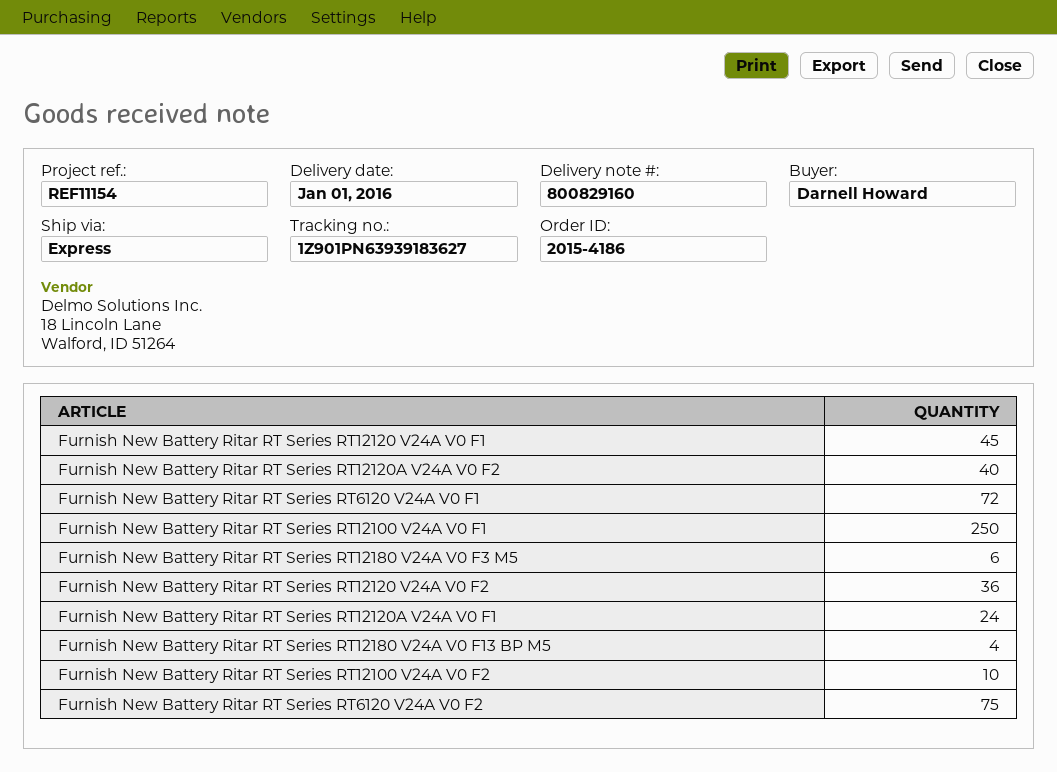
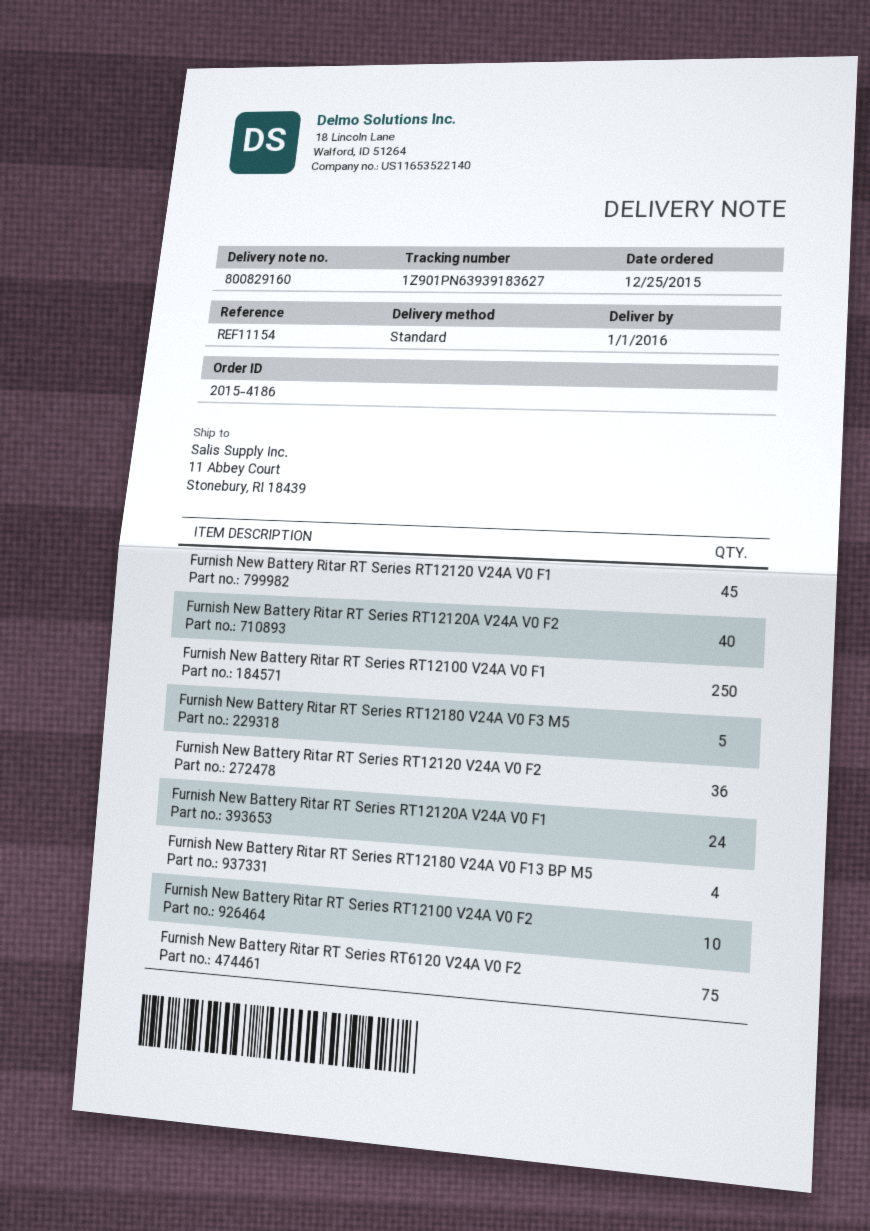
shipping method: express -> standard
Furnish New Battery Ritar RT Series RT6120 V24A V0 F1: 72 -> none
Furnish New Battery Ritar RT Series RT12180 V24A V0 F3 M5: 6 -> 5

